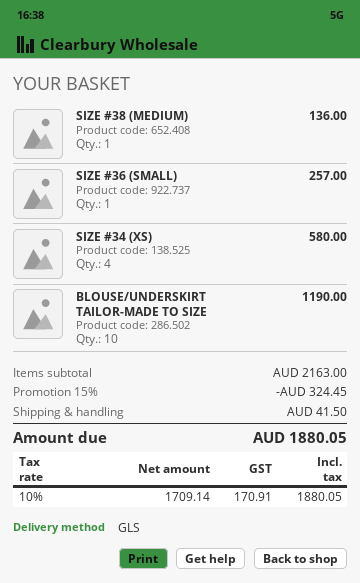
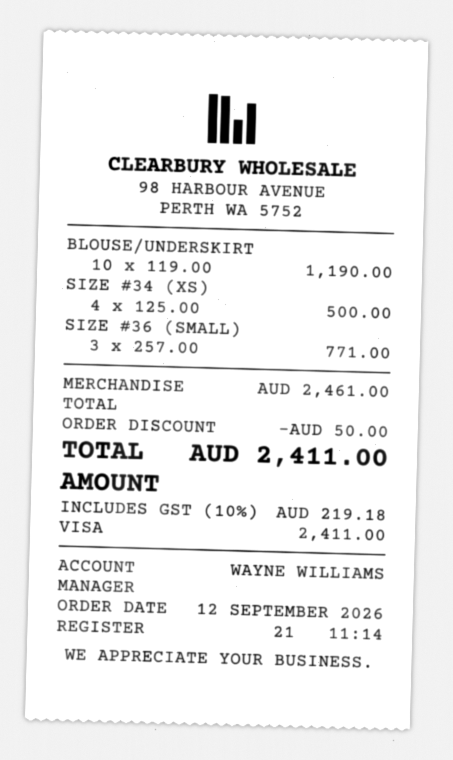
SIZE #38 (MEDIUM): 1 for 136.00 -> none
SIZE #36 (SMALL): 1 for 257.00 -> 3 for 771.00
SIZE #34 (XS): 4 for 580.00 -> 4 for 500.00
subtotal: 2163.00 -> 2461.00
discount: 324.45 -> 50.00
shipping: 41.50 -> none
tax: 10% = 170.91 -> 10% = 219.18
total: 1880.05 -> 2411.00

